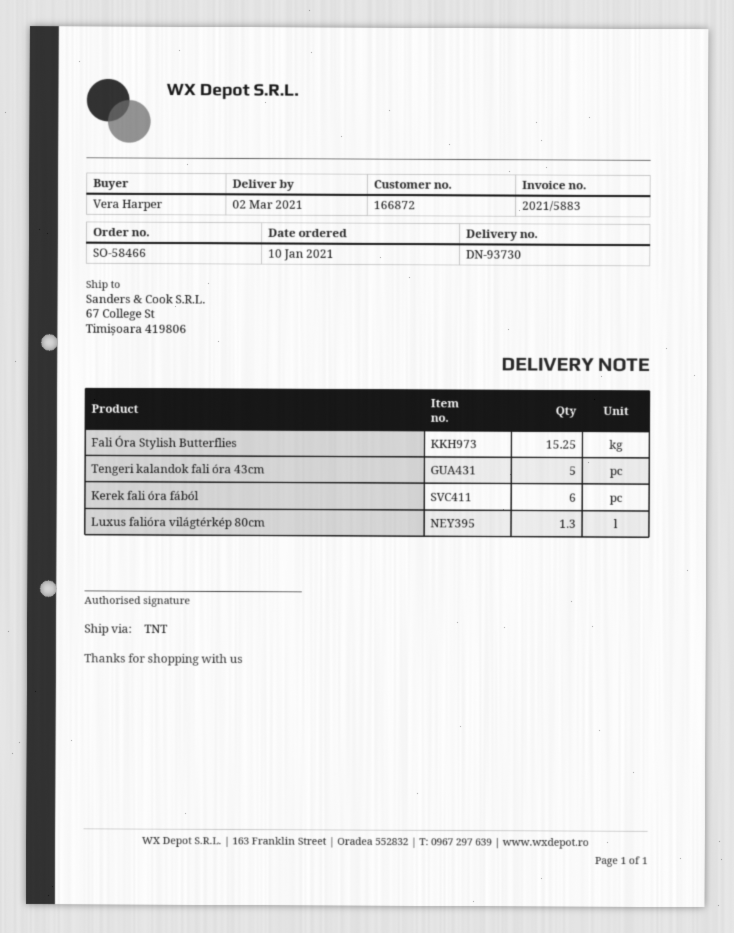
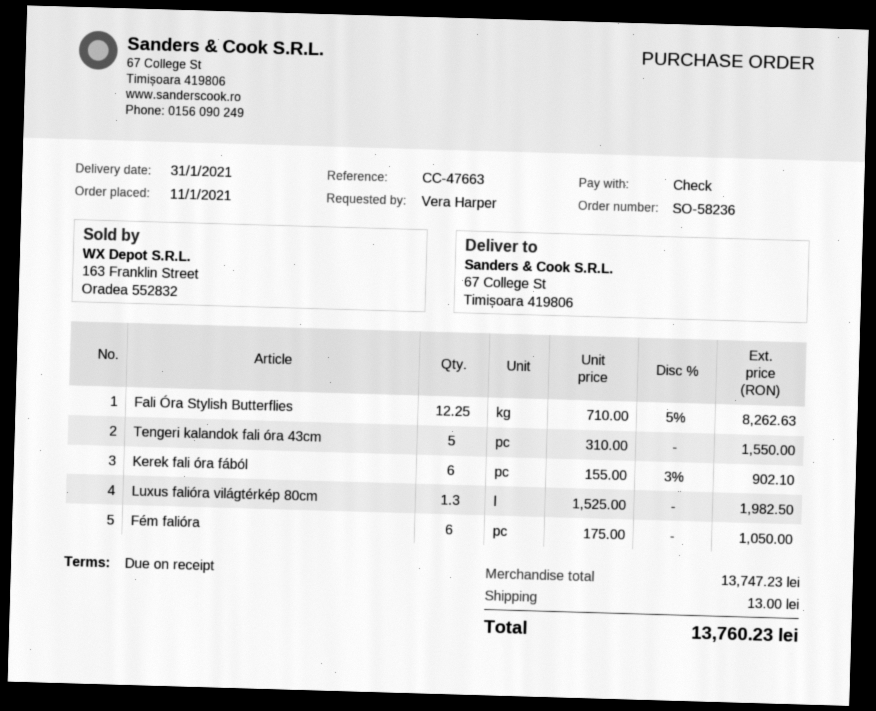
order number: SO-58466 -> SO-58236
order date: 2021-01-10 -> 2021-01-11
delivery date: 2021-03-02 -> 2021-01-31
Fali Óra Stylish Butterflies: 15.25 -> 12.25
Fém falióra: none -> 6

